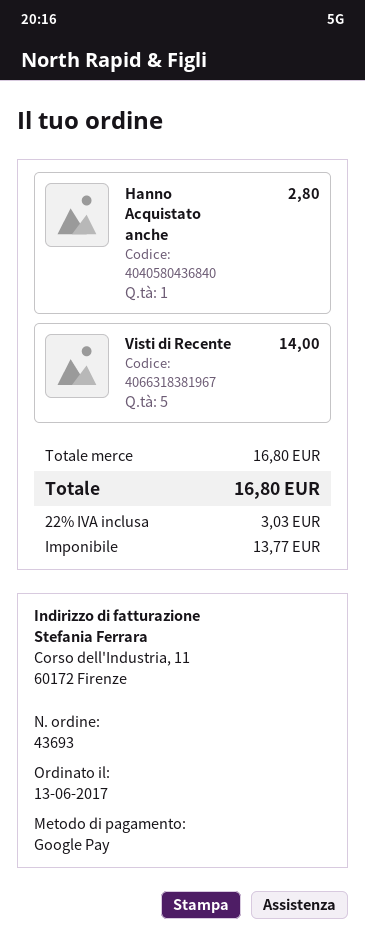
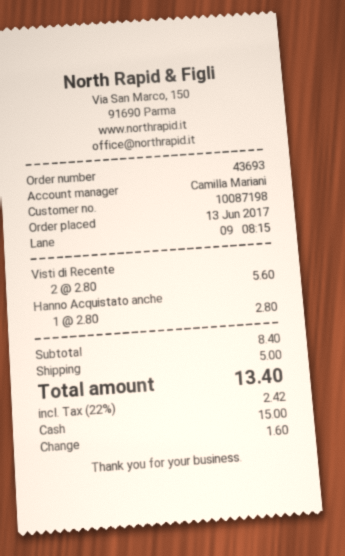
payment method: Google Pay -> cash
Visti di Recente: 5 for 14.00 -> 2 for 5.60
subtotal: 16.80 -> 8.40
shipping: none -> 5.00
tax: 22% = 3.03 -> 22% = 2.42
total: 16.80 -> 13.40

